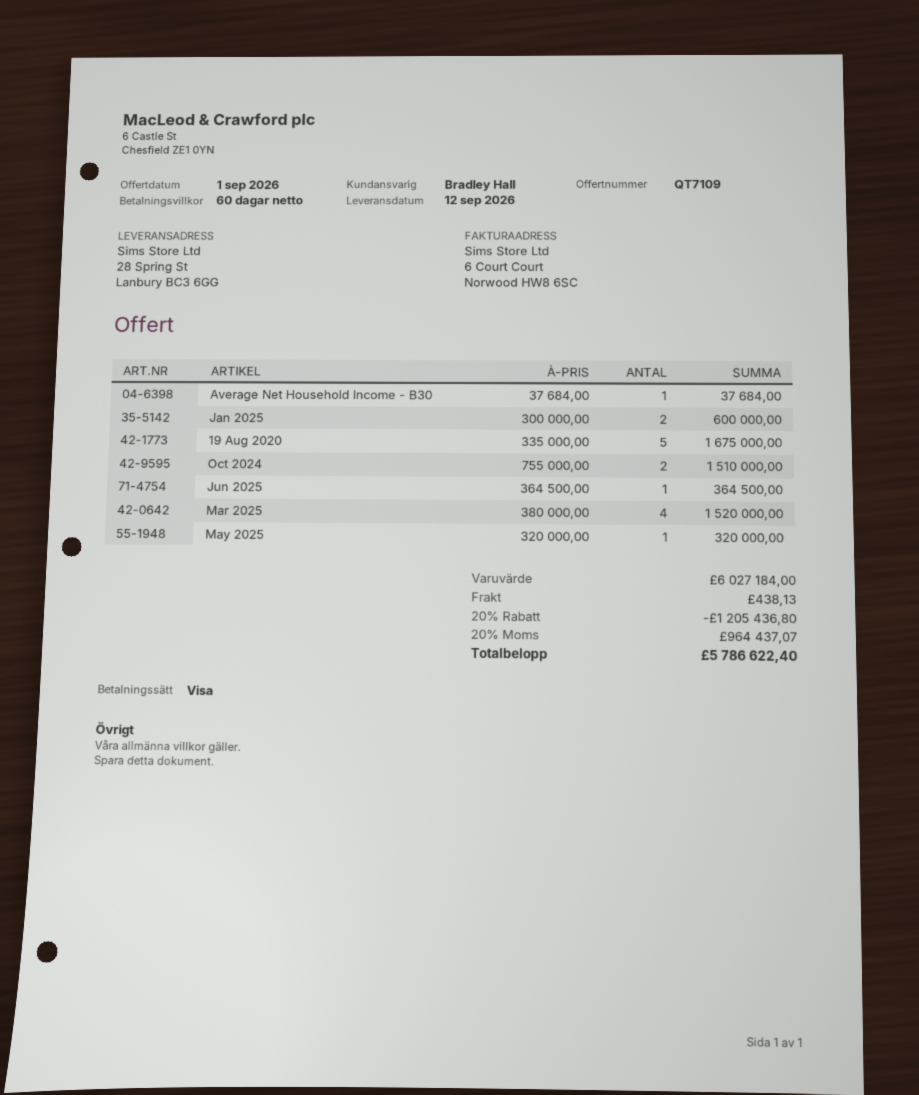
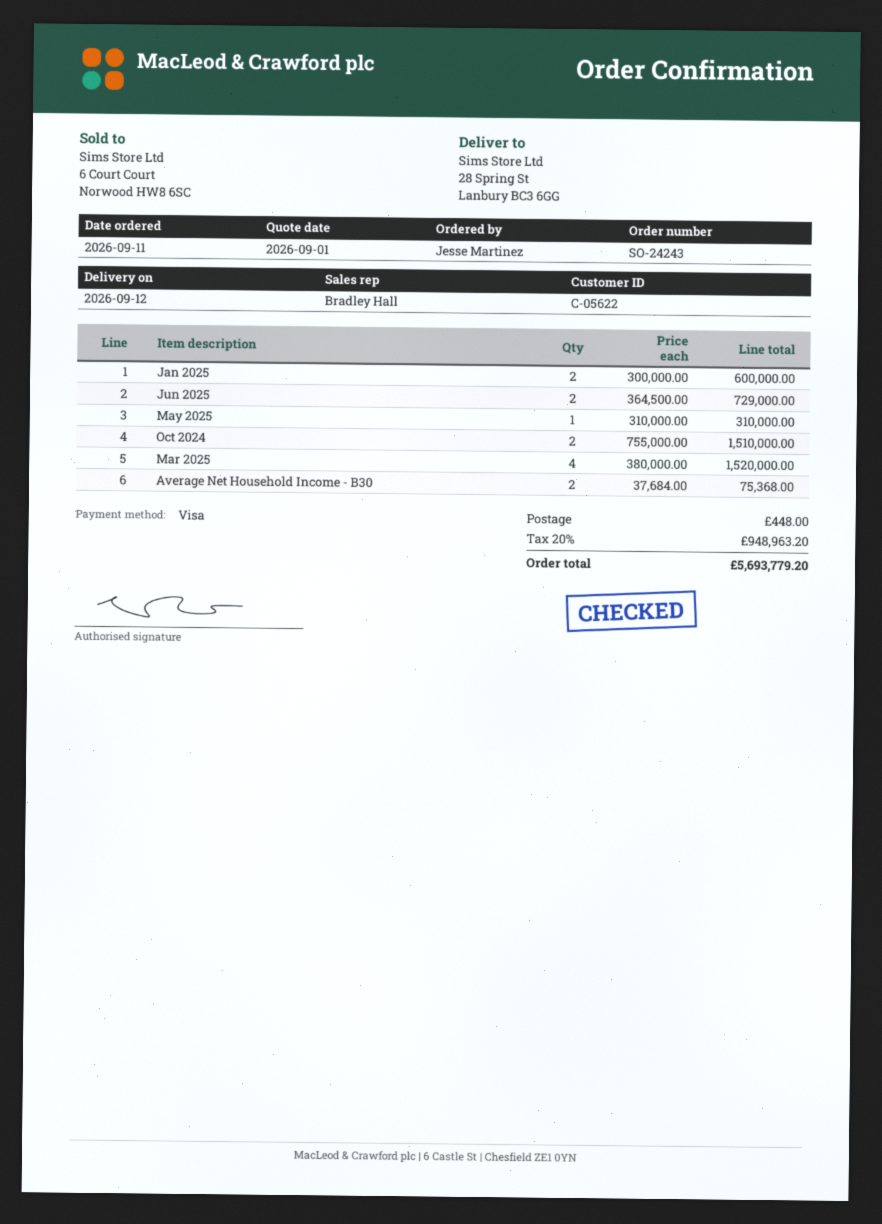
Average Net Household Income - B30: 1 x 37684.00 = 37684.00 -> 2 x 37684.00 = 75368.00
19 Aug 2020: 5 x 335000.00 = 1675000.00 -> none
Jun 2025: 1 x 364500.00 = 364500.00 -> 2 x 364500.00 = 729000.00
May 2025: 1 x 320000.00 = 320000.00 -> 1 x 310000.00 = 310000.00
discount: 20% = 1205436.80 -> none
shipping: 438.13 -> 448.00
tax: 20% = 964437.07 -> 20% = 948963.20
total: 5786622.40 -> 5693779.20

